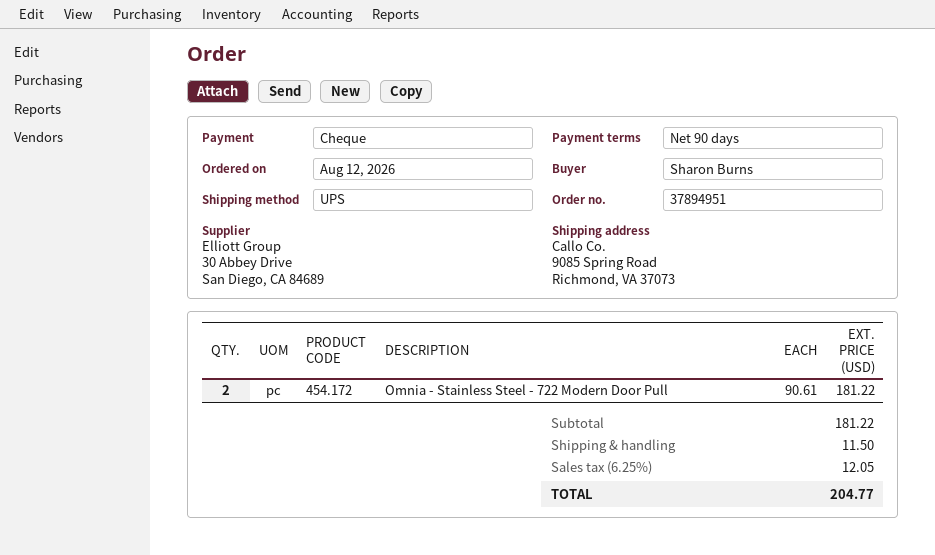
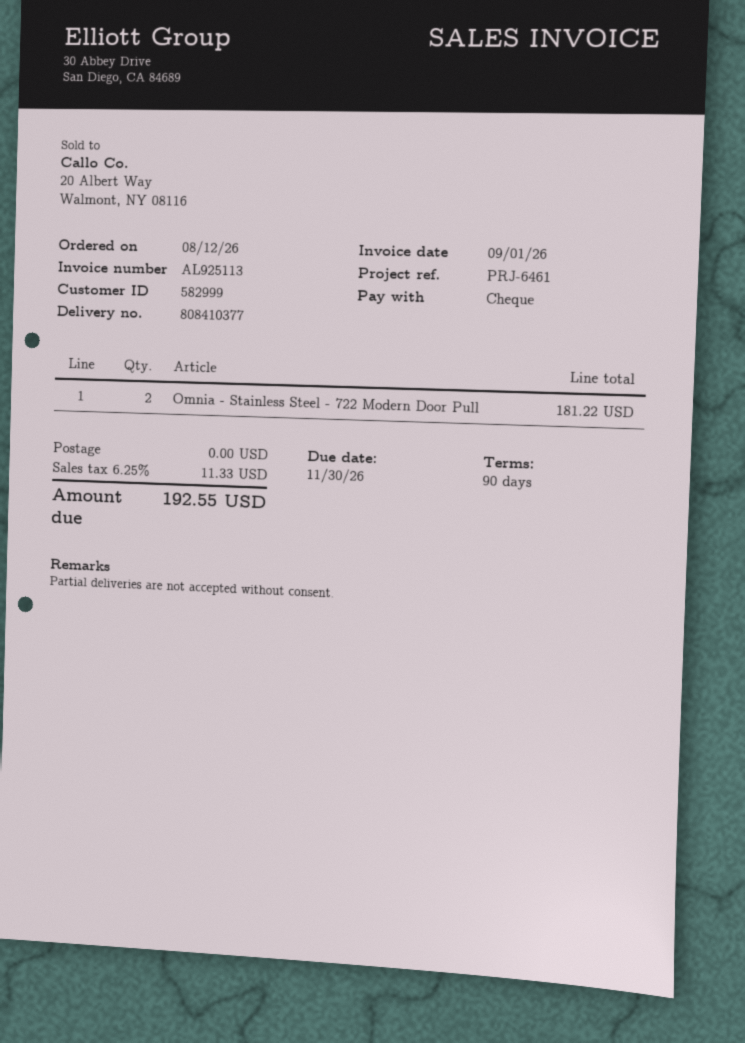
shipping: 11.50 -> 0.00
tax: 6.25% = 12.05 -> 6.25% = 11.33
total: 204.77 -> 192.55

